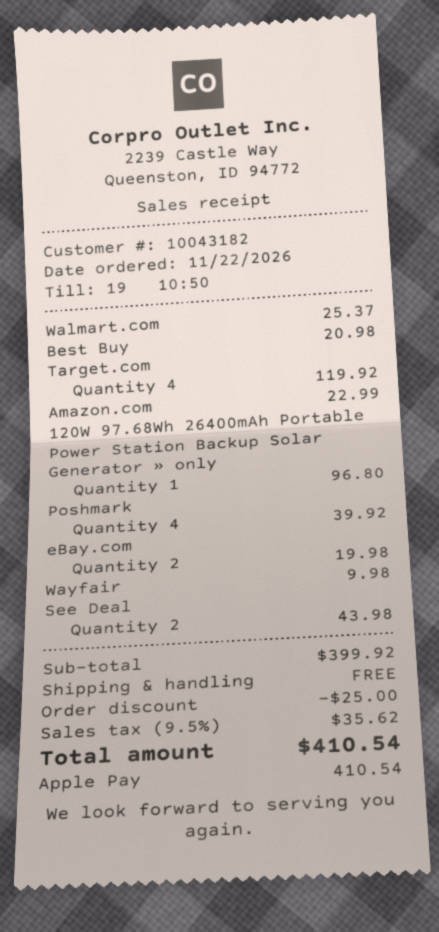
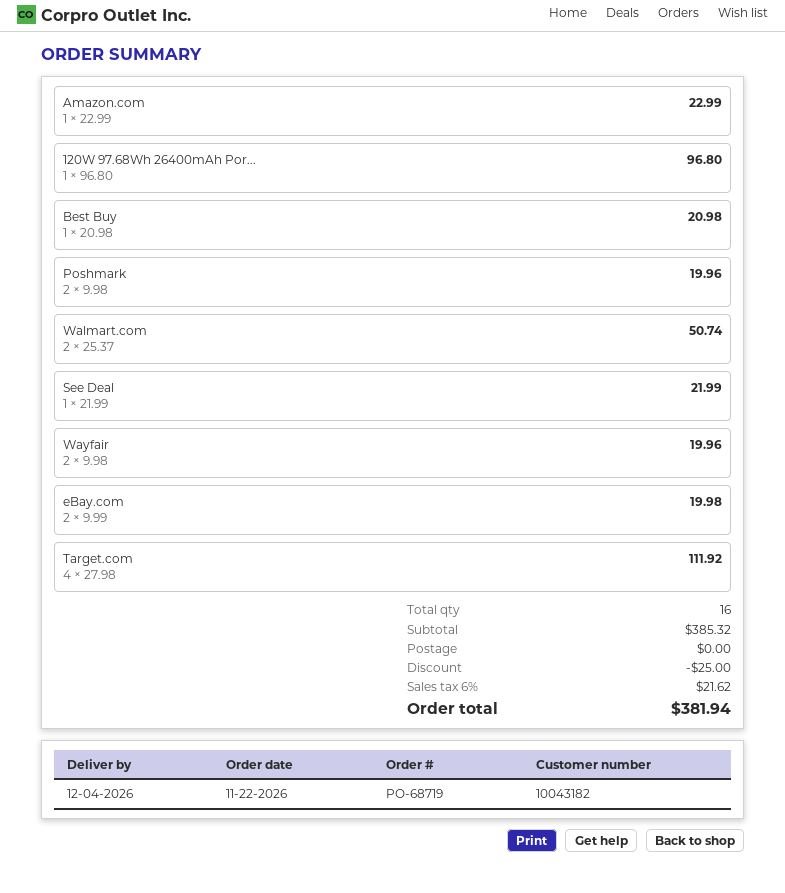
Walmart.com: 1 for 25.37 -> 2 for 50.74
Target.com: 4 for 119.92 -> 4 for 111.92
Poshmark: 4 for 39.92 -> 2 for 19.96
Wayfair: 1 for 9.98 -> 2 for 19.96
See Deal: 2 for 43.98 -> 1 for 21.99
subtotal: 399.92 -> 385.32
tax: 9.5% = 35.62 -> 6% = 21.62
total: 410.54 -> 381.94

